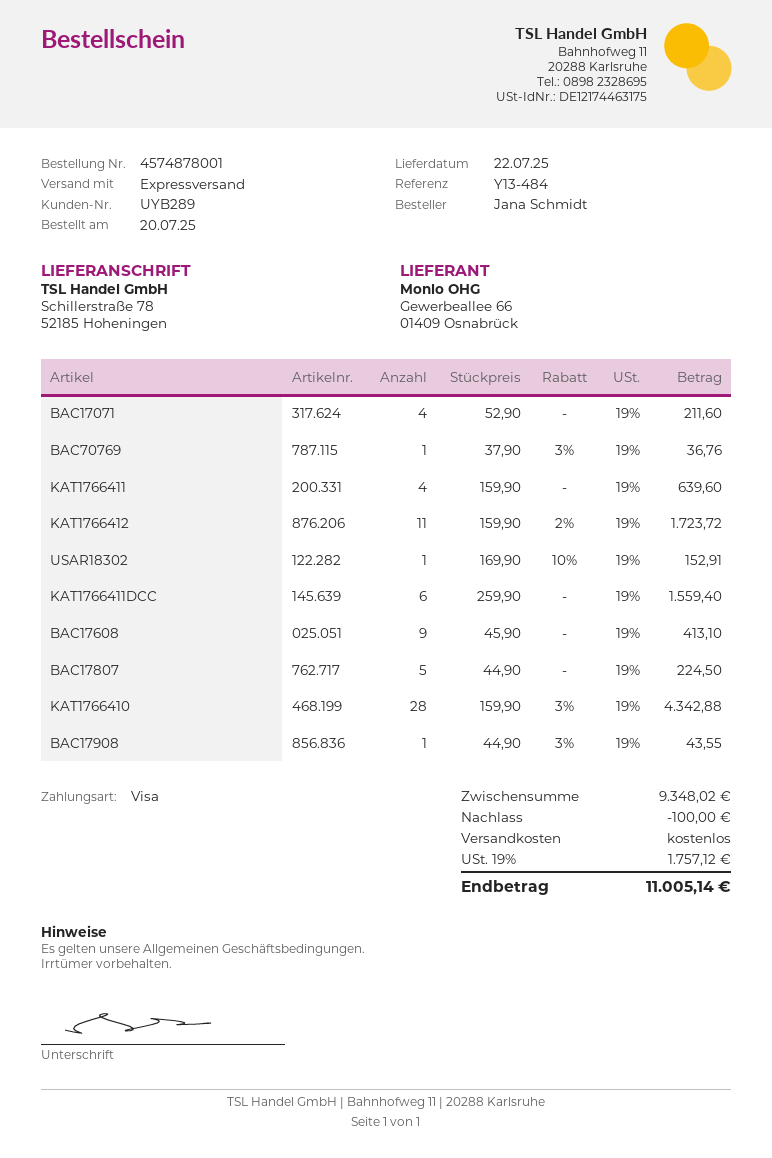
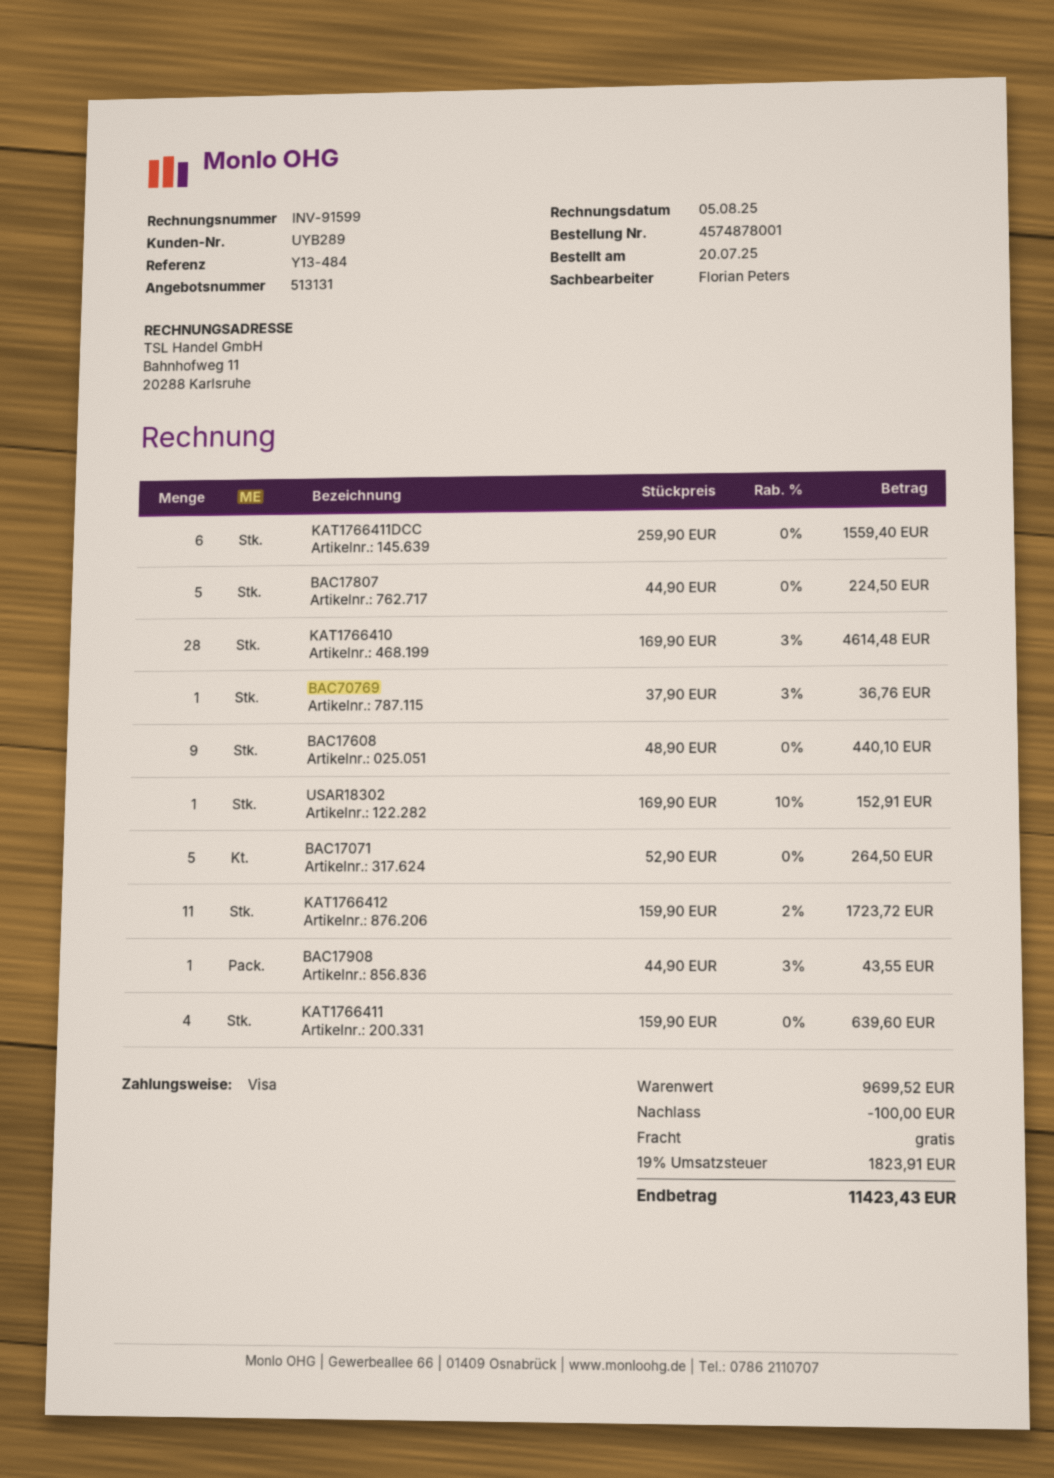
BAC17071: 4 x 52.90 = 211.60 -> 5 x 52.90 = 264.50
BAC17608: 9 x 45.90 = 413.10 -> 9 x 48.90 = 440.10
KAT1766410: 28 x 159.90 - 3% = 4342.88 -> 28 x 169.90 - 3% = 4614.48
subtotal: 9348.02 -> 9699.52
tax: 19% = 1757.12 -> 19% = 1823.91
total: 11005.14 -> 11423.43

